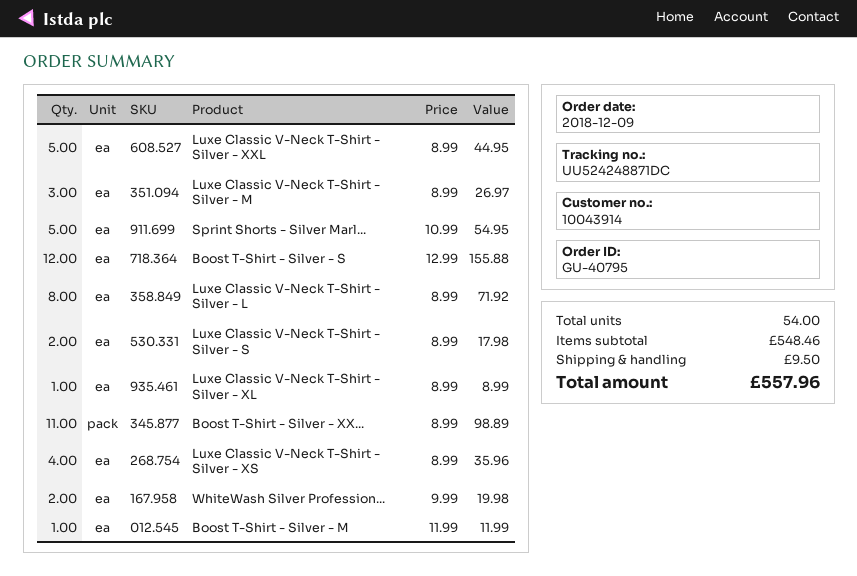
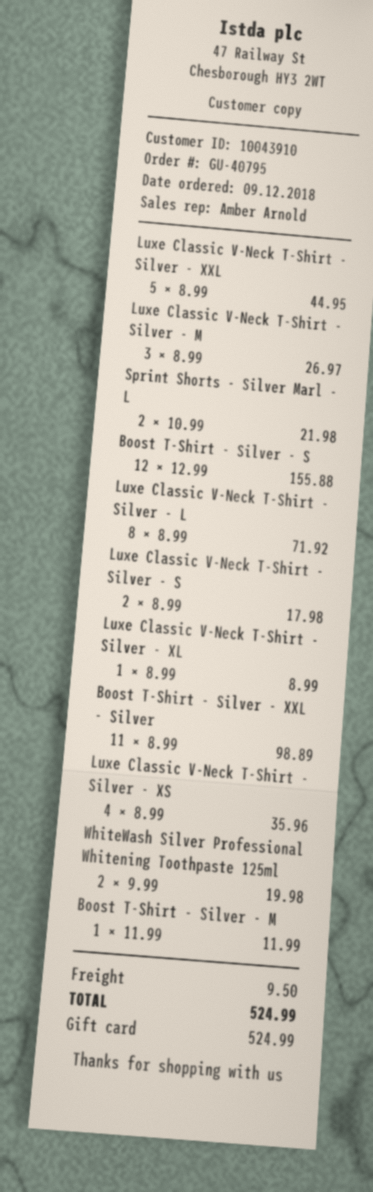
customer number: 10043914 -> 10043910
Sprint Shorts - Silver Marl...: 5 x 10.99 = 54.95 -> 2 x 10.99 = 21.98
total: 557.96 -> 524.99

